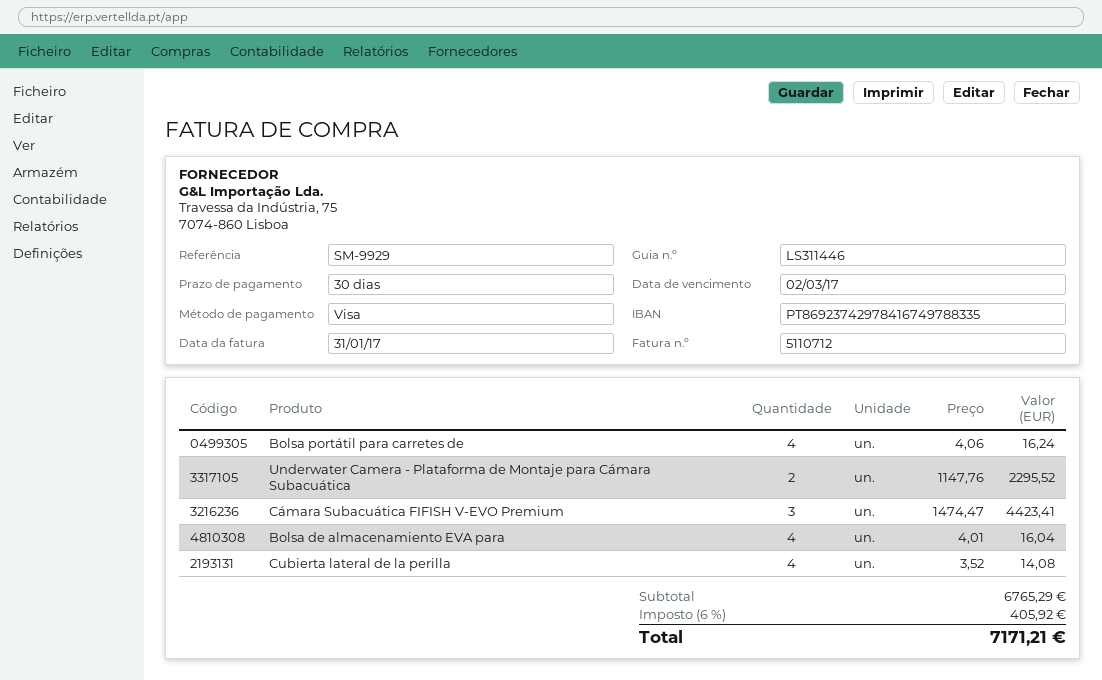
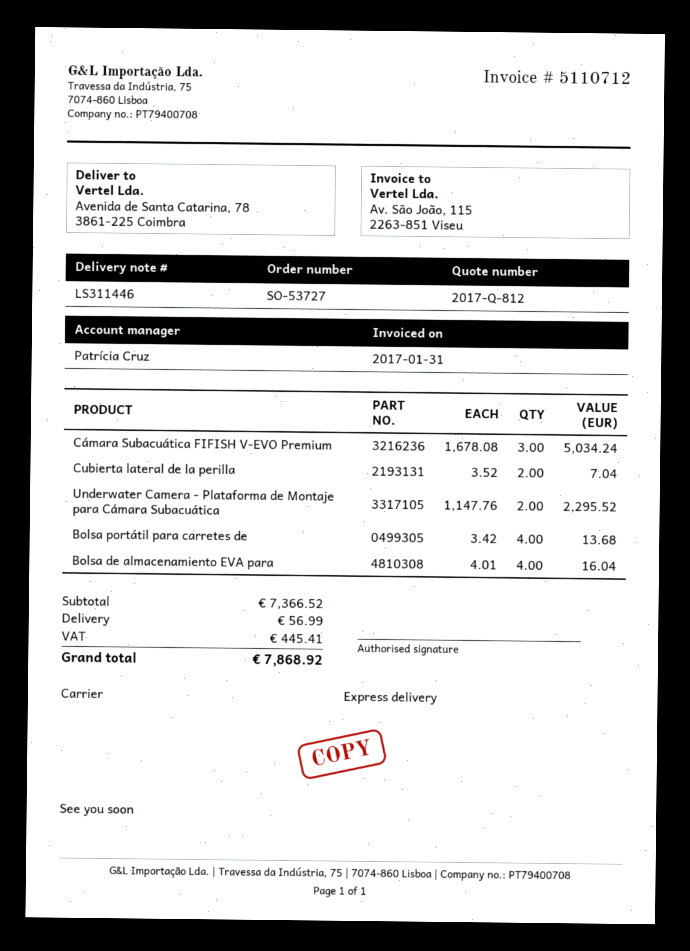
Bolsa portátil para carretes de: 4 x 4.06 = 16.24 -> 4 x 3.42 = 13.68
Cámara Subacuática FIFISH V-EVO Premium: 3 x 1474.47 = 4423.41 -> 3 x 1678.08 = 5034.24
Cubierta lateral de la perilla: 4 x 3.52 = 14.08 -> 2 x 3.52 = 7.04
subtotal: 6765.29 -> 7366.52
shipping: none -> 56.99
tax: 405.92 -> 445.41
total: 7171.21 -> 7868.92

